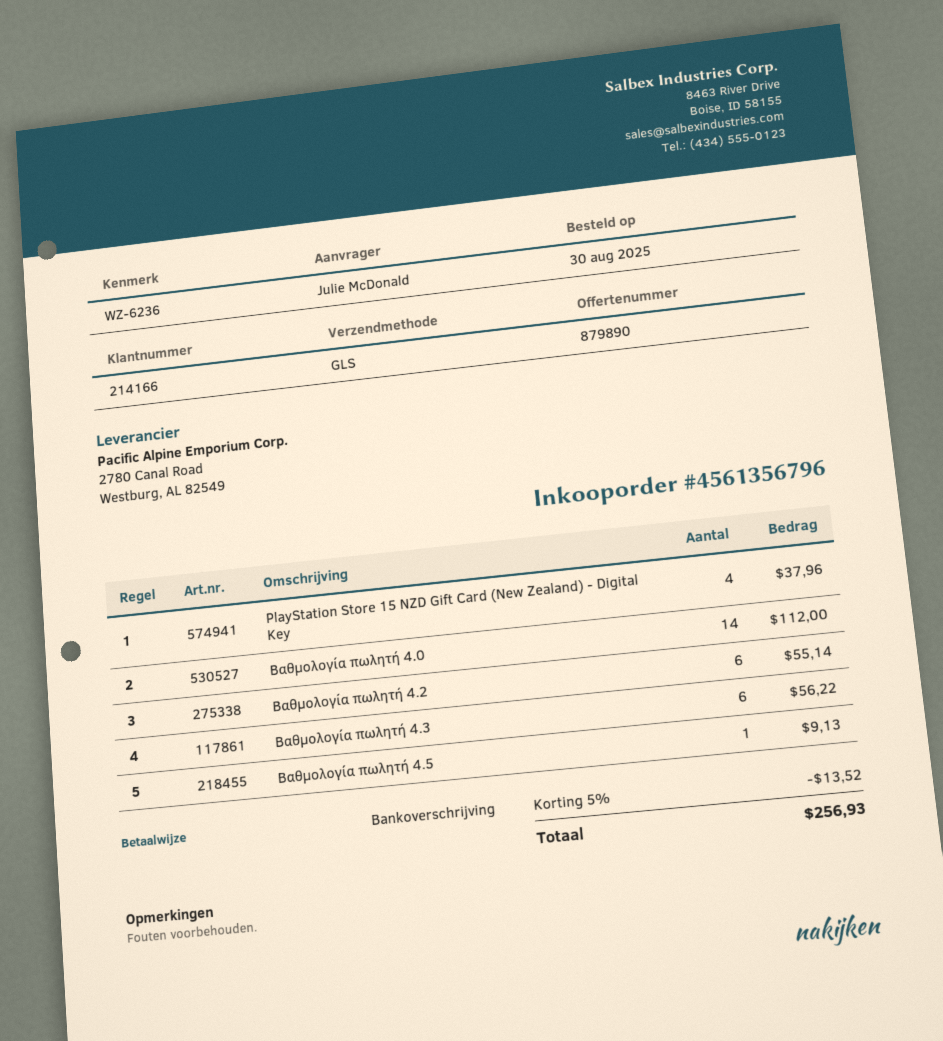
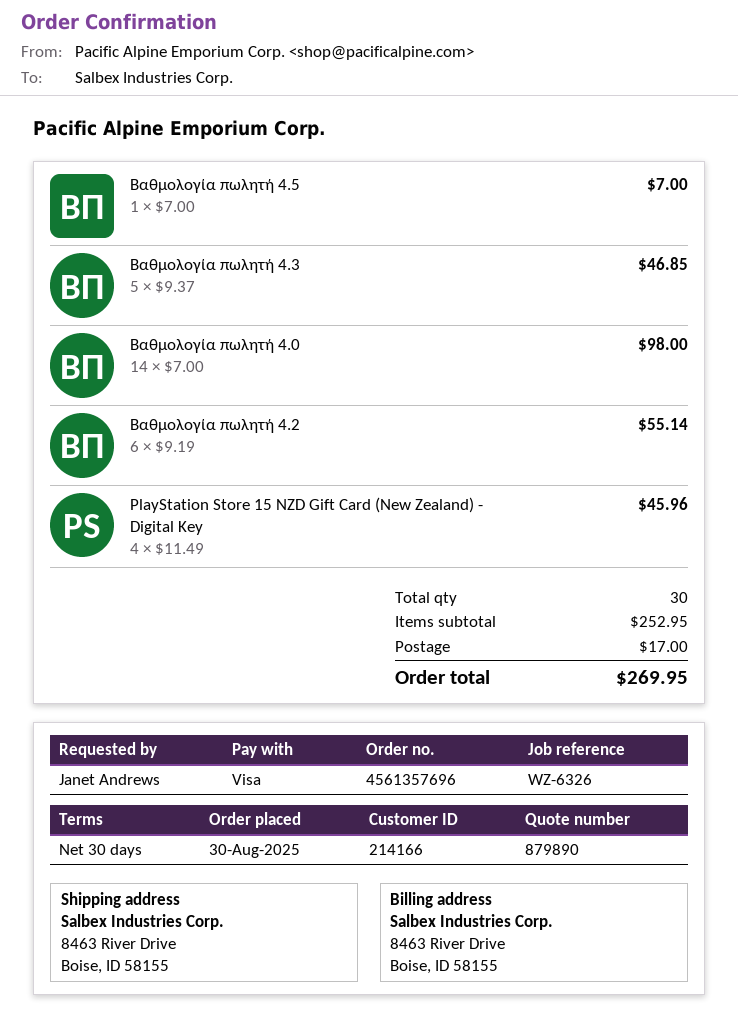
order number: 4561356796 -> 4561357696
reference: WZ-6236 -> WZ-6326
ordered by: Julie McDonald -> Janet Andrews
payment method: bank transfer -> Visa
PlayStation Store 15 NZD Gift Card (New Zealand) - Digital Key: 4 for 37.96 -> 4 for 45.96
Βαθμολογία πωλητή 4.0: 14 for 112.00 -> 14 for 98.00
Βαθμολογία πωλητή 4.3: 6 for 56.22 -> 5 for 46.85
Βαθμολογία πωλητή 4.5: 1 for 9.13 -> 1 for 7.00
discount: 5% = 13.52 -> none
shipping: none -> 17.00
total: 256.93 -> 269.95

